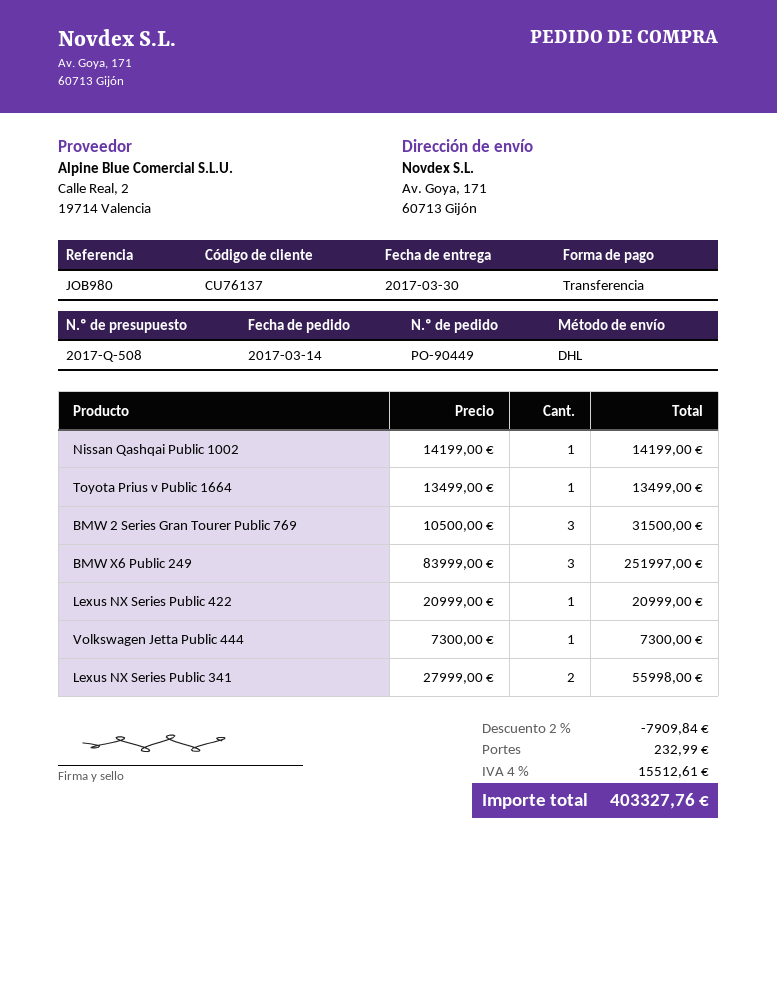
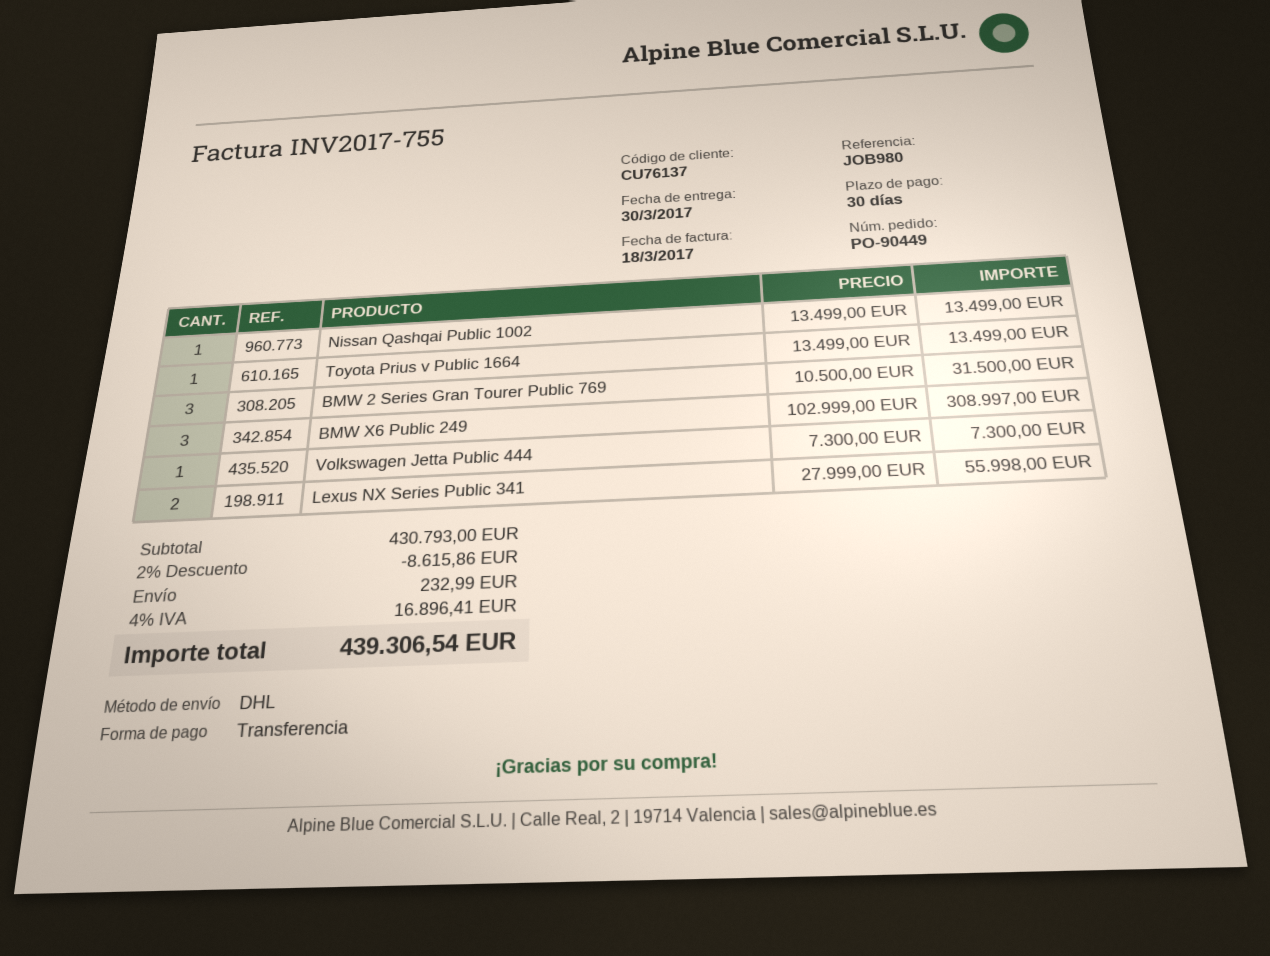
Nissan Qashqai Public 1002: 1 x 14199.00 = 14199.00 -> 1 x 13499.00 = 13499.00
BMW X6 Public 249: 3 x 83999.00 = 251997.00 -> 3 x 102999.00 = 308997.00
Lexus NX Series Public 422: 1 x 20999.00 = 20999.00 -> none
discount: 2% = 7909.84 -> 2% = 8615.86
tax: 4% = 15512.61 -> 4% = 16896.41
total: 403327.76 -> 439306.54

